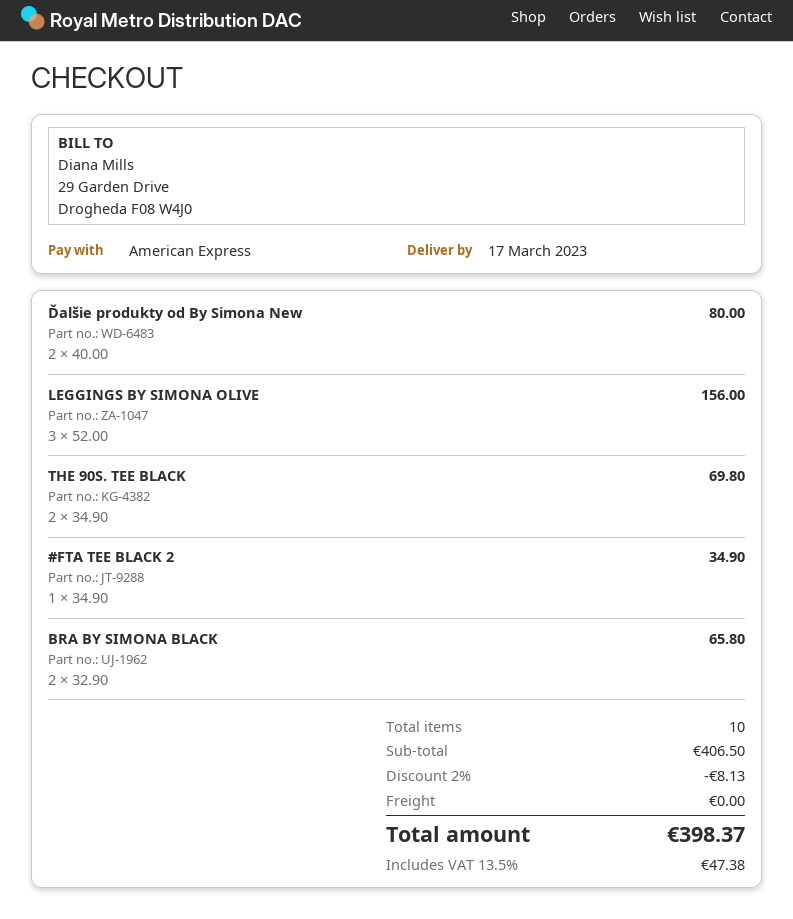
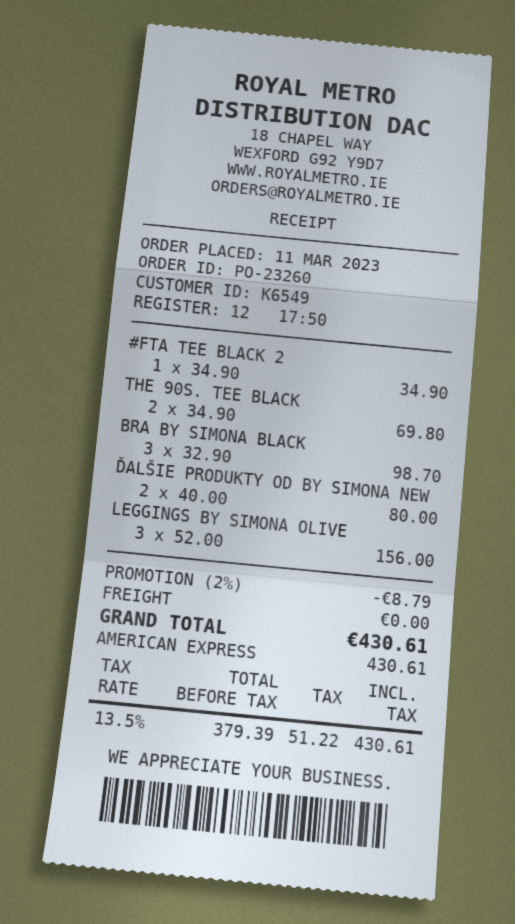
BRA BY SIMONA BLACK: 2 x 32.90 = 65.80 -> 3 x 32.90 = 98.70
discount: 2% = 8.13 -> 2% = 8.79
tax: 13.5% = 47.38 -> 13.5% = 51.22
total: 398.37 -> 430.61

